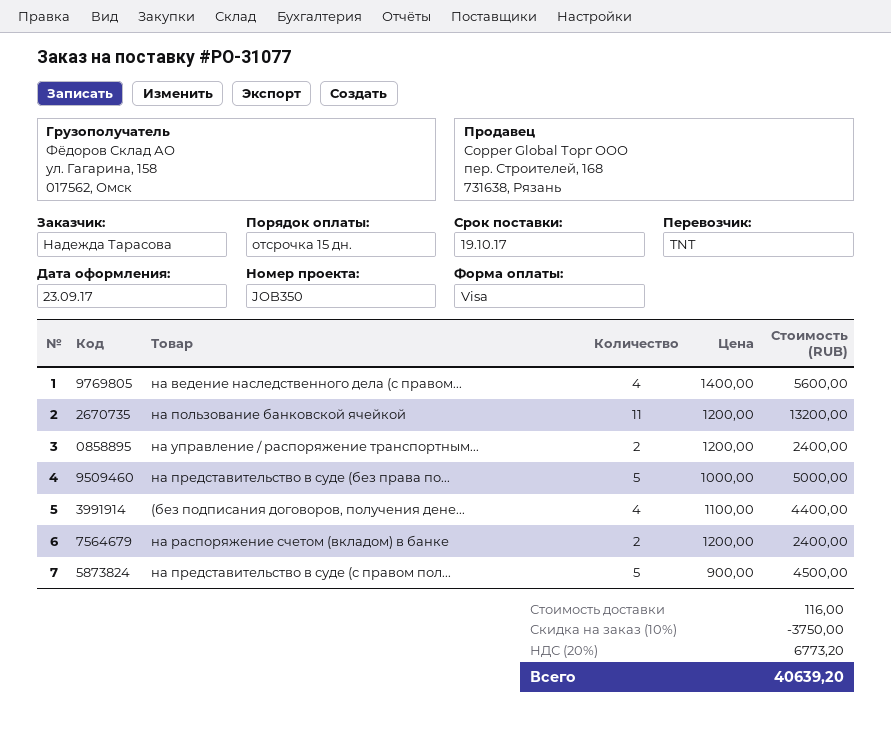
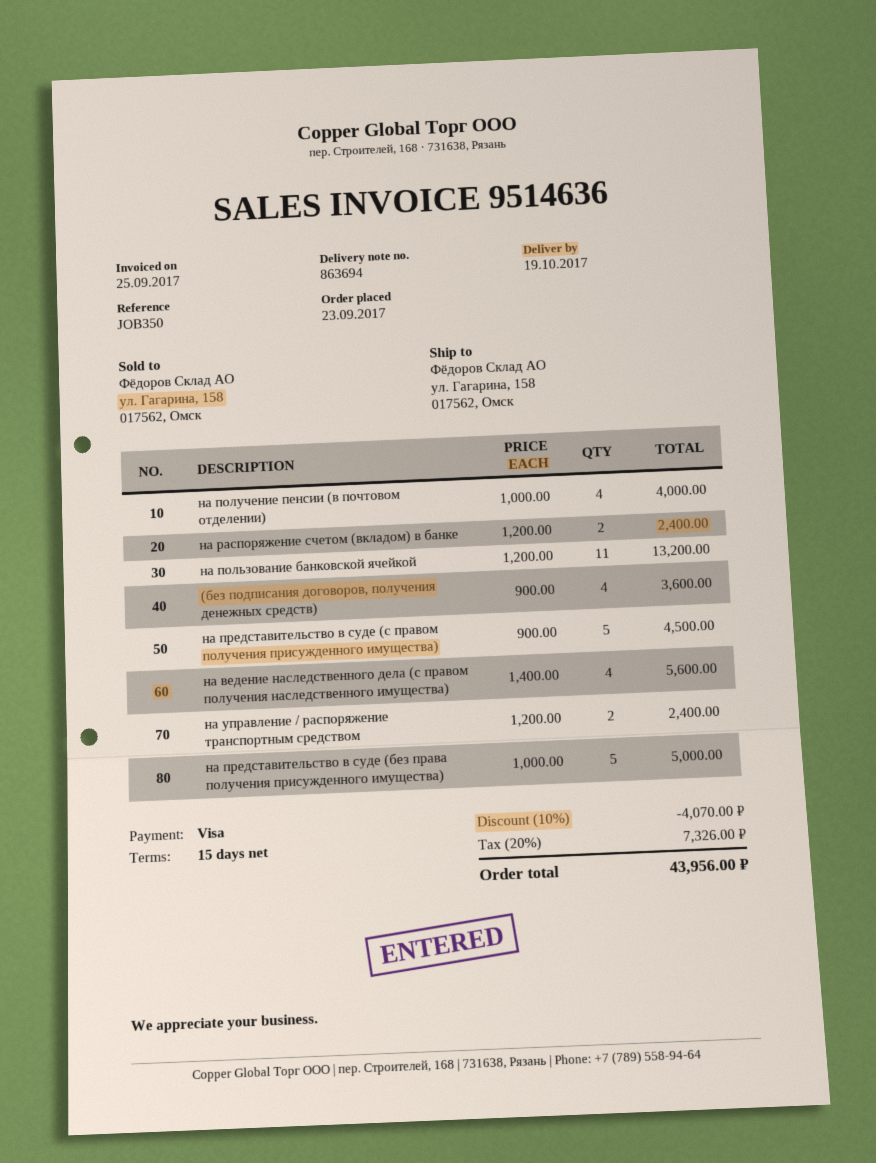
(без подписания договоров, получения дене...: 4 x 1100.00 = 4400.00 -> 4 x 900.00 = 3600.00
на получение пенсии (в почтовом отделении): none -> 4 x 1000.00 = 4000.00
discount: 10% = 3750.00 -> 10% = 4070.00
shipping: 116.00 -> none
tax: 20% = 6773.20 -> 20% = 7326.00
total: 40639.20 -> 43956.00

